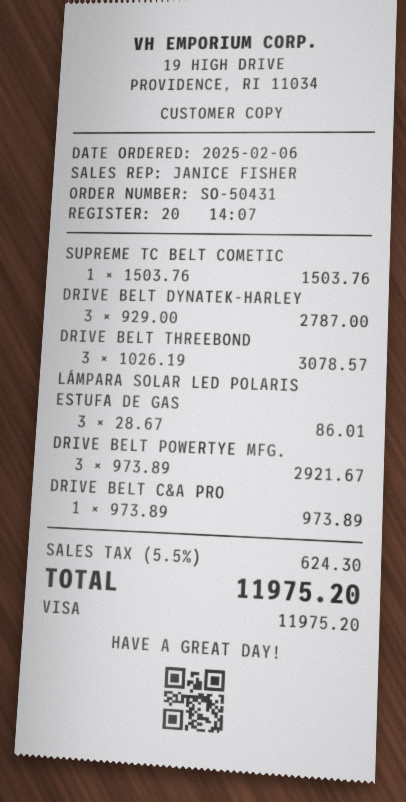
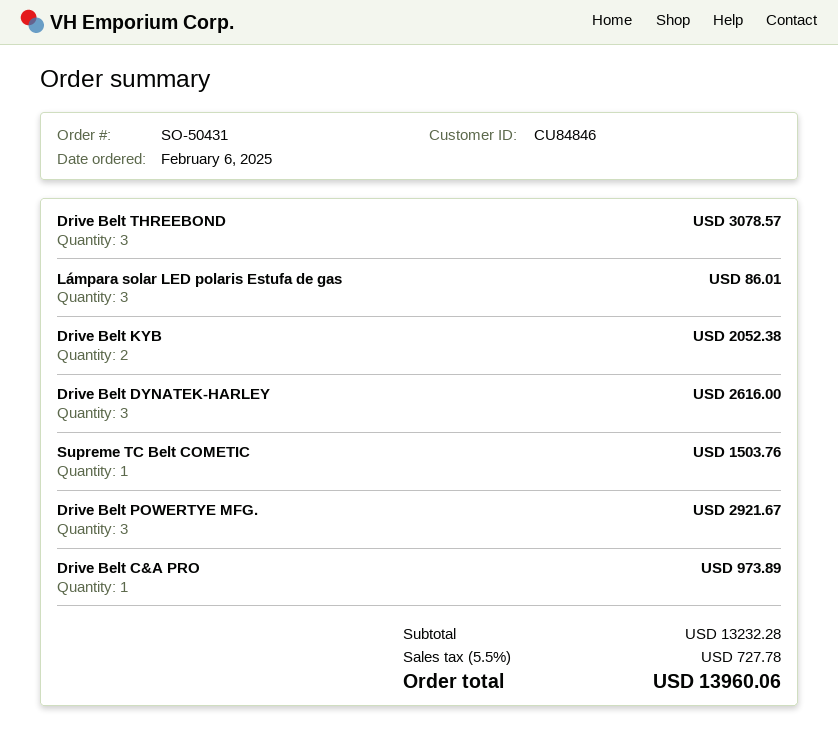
DRIVE BELT DYNATEK-HARLEY: 3 for 2787.00 -> 3 for 2616.00
Drive Belt KYB: none -> 2 for 2052.38
tax: 5.5% = 624.30 -> 5.5% = 727.78
total: 11975.20 -> 13960.06

